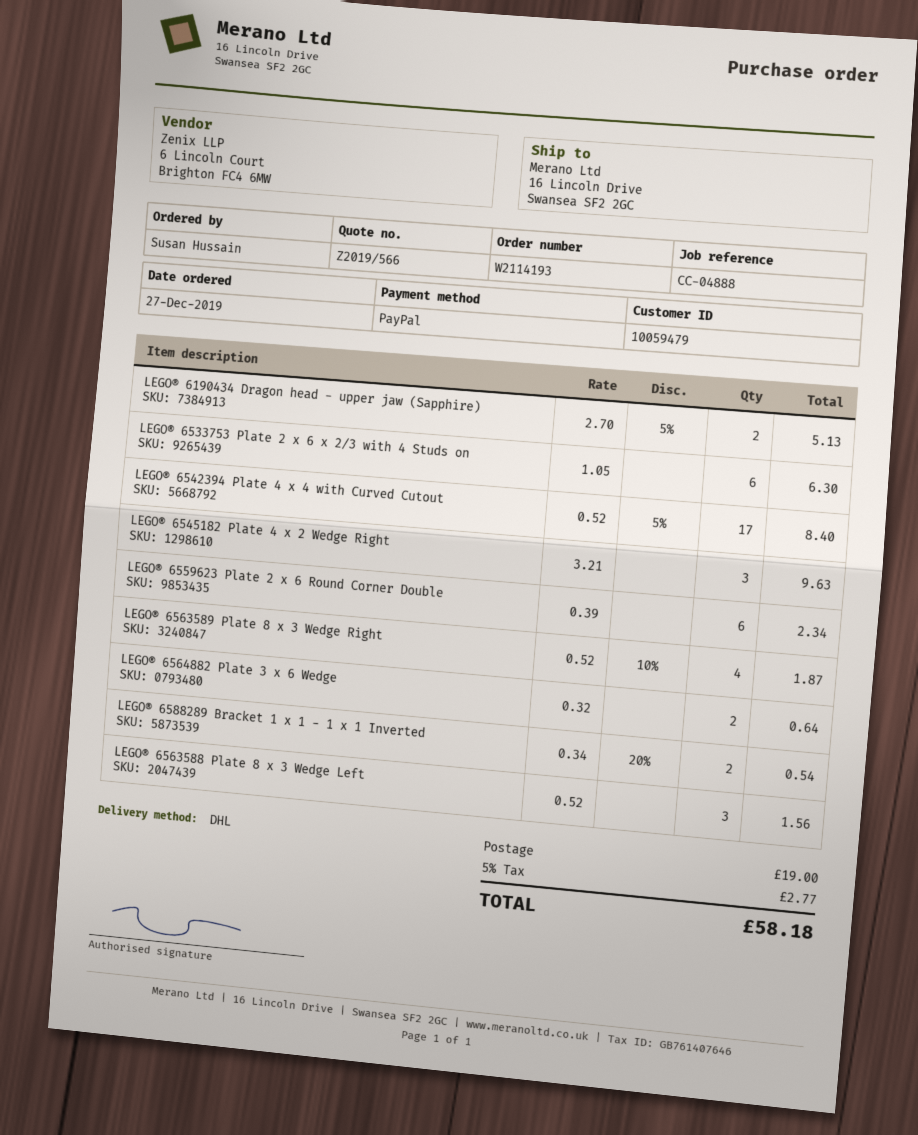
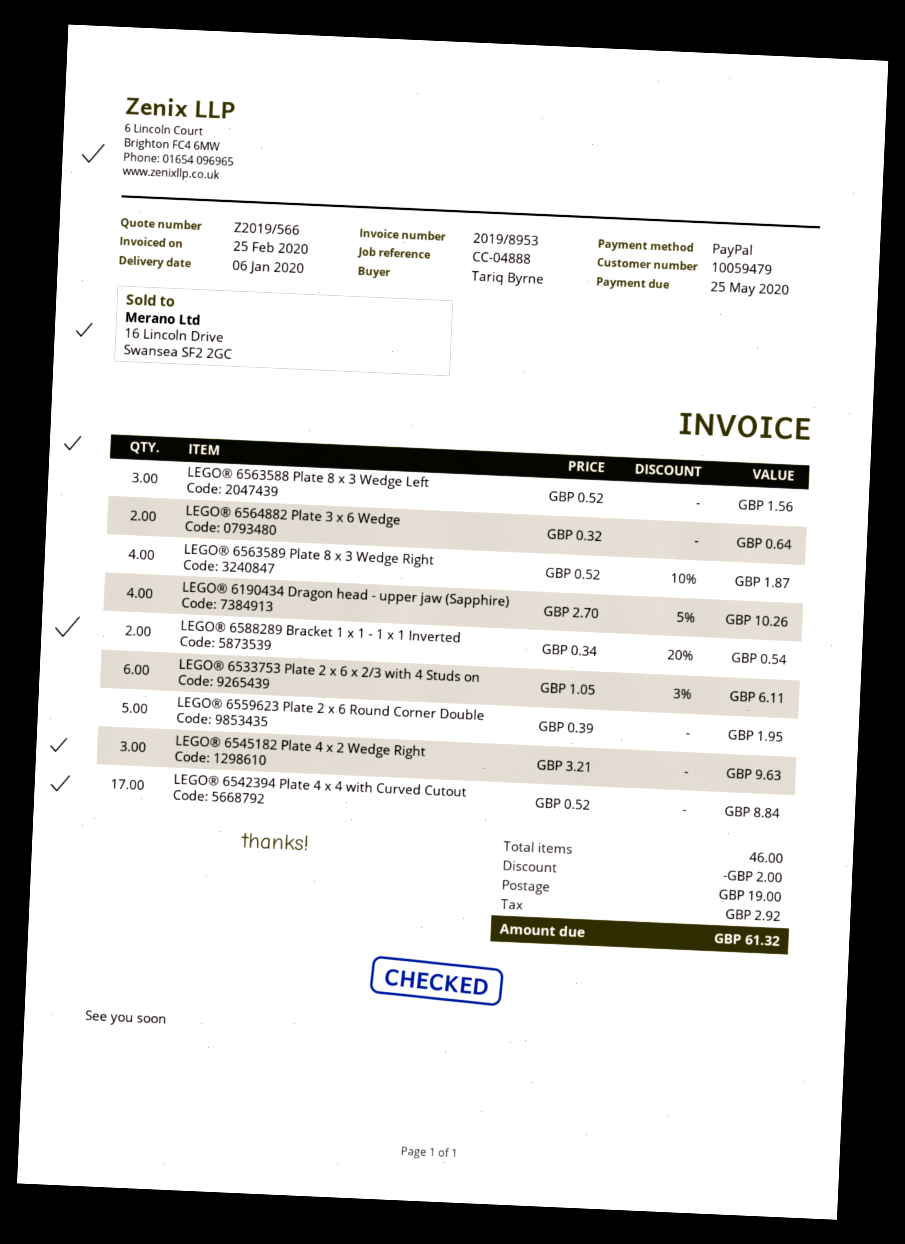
ordered by: Susan Hussain -> Tariq Byrne
LEGO® 6190434 Dragon head - upper jaw (Sapphire): 2 x 2.70 - 5% = 5.13 -> 4 x 2.70 - 5% = 10.26
LEGO® 6533753 Plate 2 x 6 x 2/3 with 4 Studs on: 6 x 1.05 = 6.30 -> 6 x 1.05 - 3% = 6.11
LEGO® 6542394 Plate 4 x 4 with Curved Cutout: 17 x 0.52 - 5% = 8.40 -> 17 x 0.52 = 8.84
LEGO® 6559623 Plate 2 x 6 Round Corner Double: 6 x 0.39 = 2.34 -> 5 x 0.39 = 1.95
discount: none -> 2.00
tax: 2.77 -> 2.92
total: 58.18 -> 61.32

